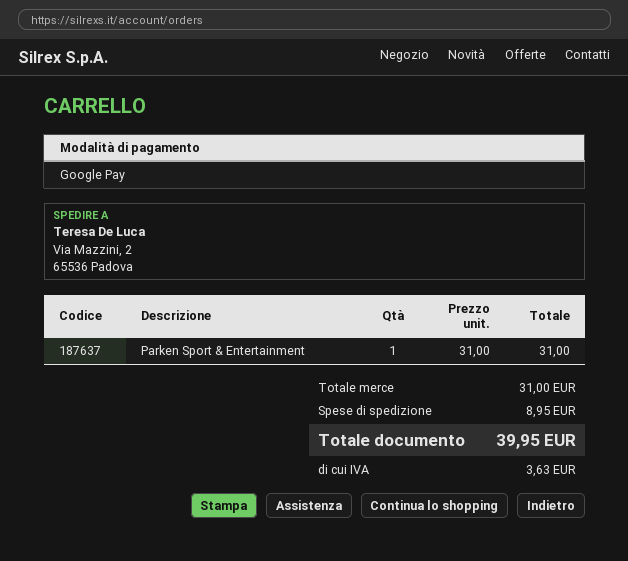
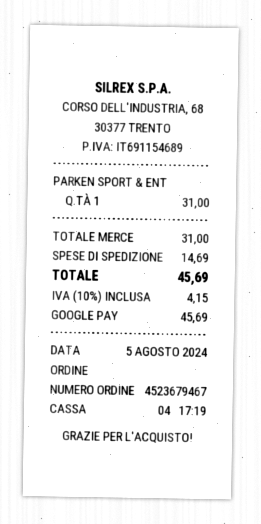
shipping: 8.95 -> 14.69
tax: 3.63 -> 4.15
total: 39.95 -> 45.69

